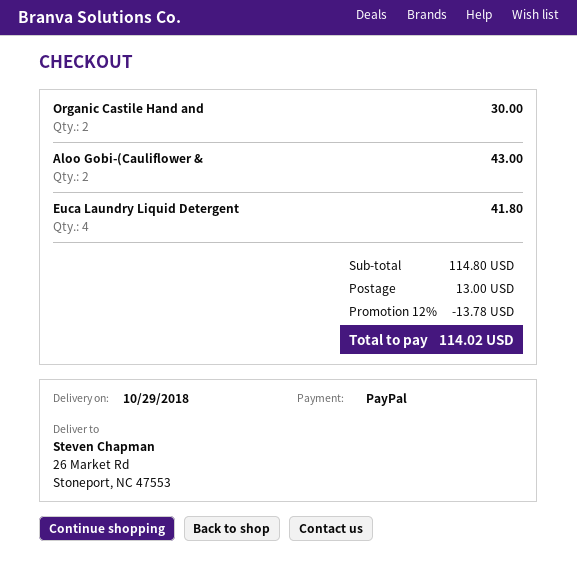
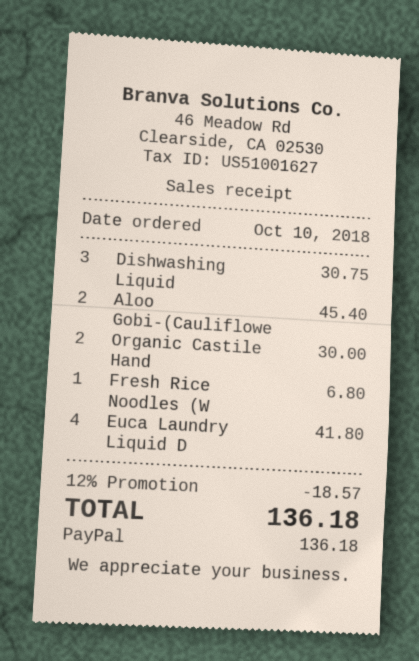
Aloo Gobi-(Cauliflower &: 2 for 43.00 -> 2 for 45.40
Dishwashing Liquid: none -> 3 for 30.75
Fresh Rice Noodles (W: none -> 1 for 6.80
discount: 12% = 13.78 -> 12% = 18.57
shipping: 13.00 -> none
total: 114.02 -> 136.18

